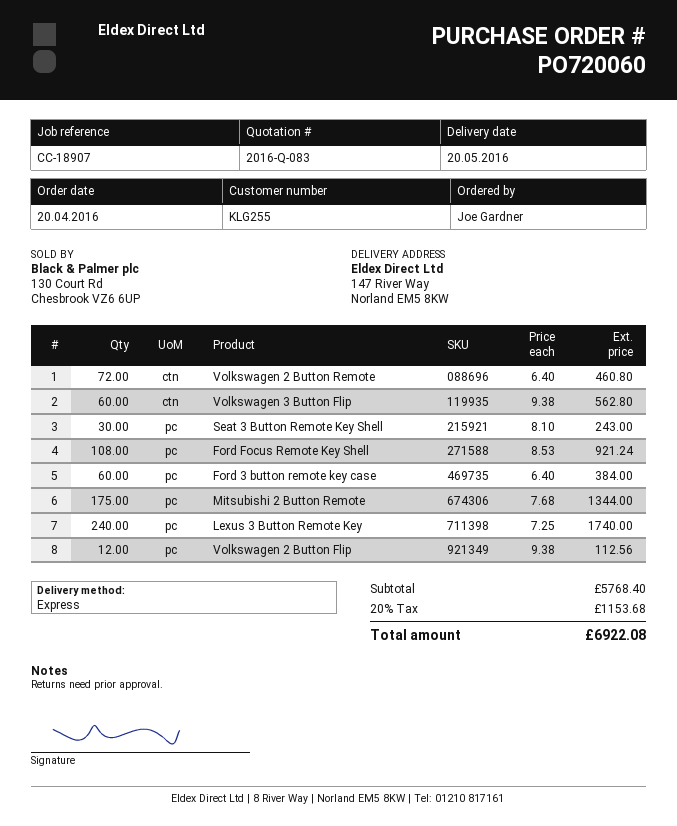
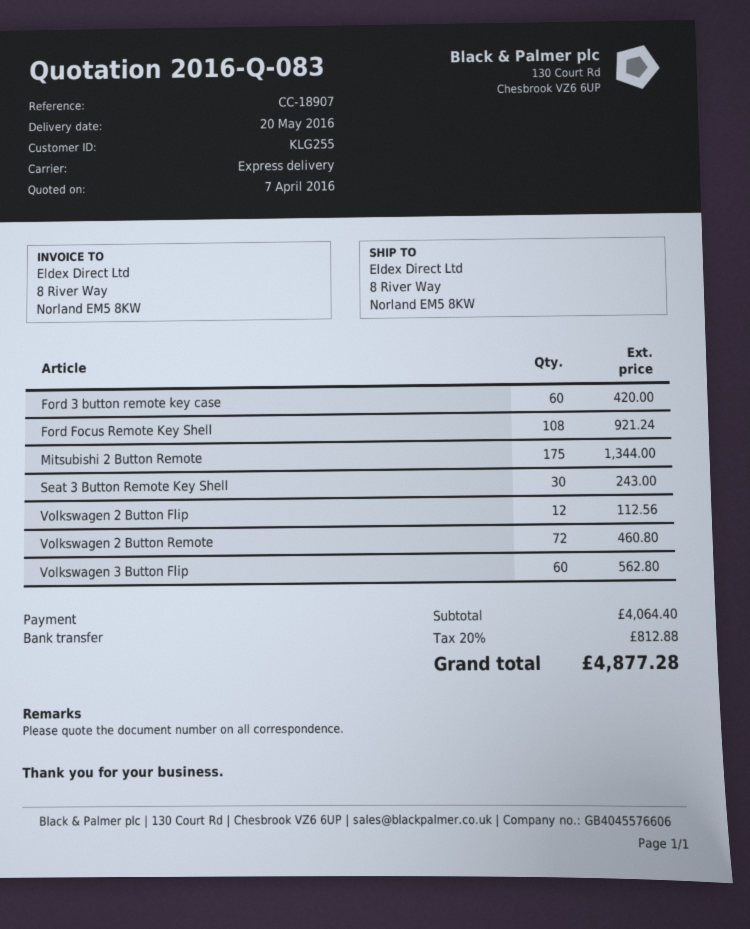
ship to: 147 River Way, Norland EM5 8KW -> 8 River Way, Norland EM5 8KW
Ford 3 button remote key case: 60 for 384.00 -> 60 for 420.00
Lexus 3 Button Remote Key: 240 for 1740.00 -> none
subtotal: 5768.40 -> 4064.40
tax: 20% = 1153.68 -> 20% = 812.88
total: 6922.08 -> 4877.28

